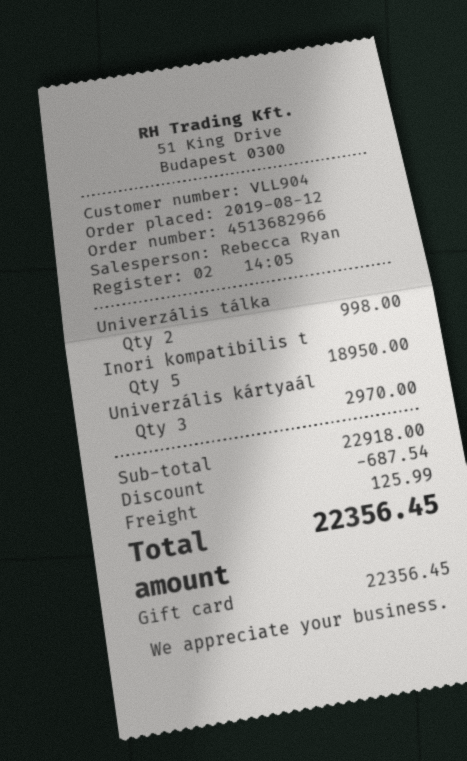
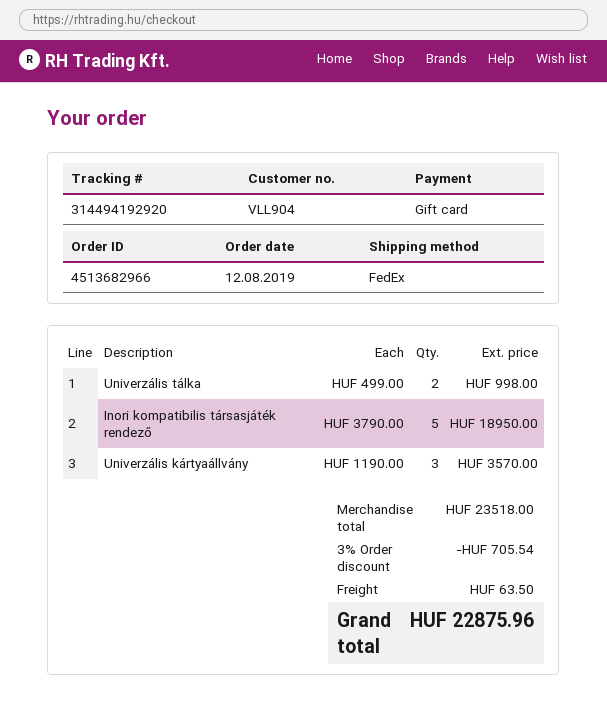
Univerzális kártyaál: 3 for 2970.00 -> 3 for 3570.00
subtotal: 22918.00 -> 23518.00
discount: 687.54 -> 705.54
shipping: 125.99 -> 63.50
total: 22356.45 -> 22875.96

